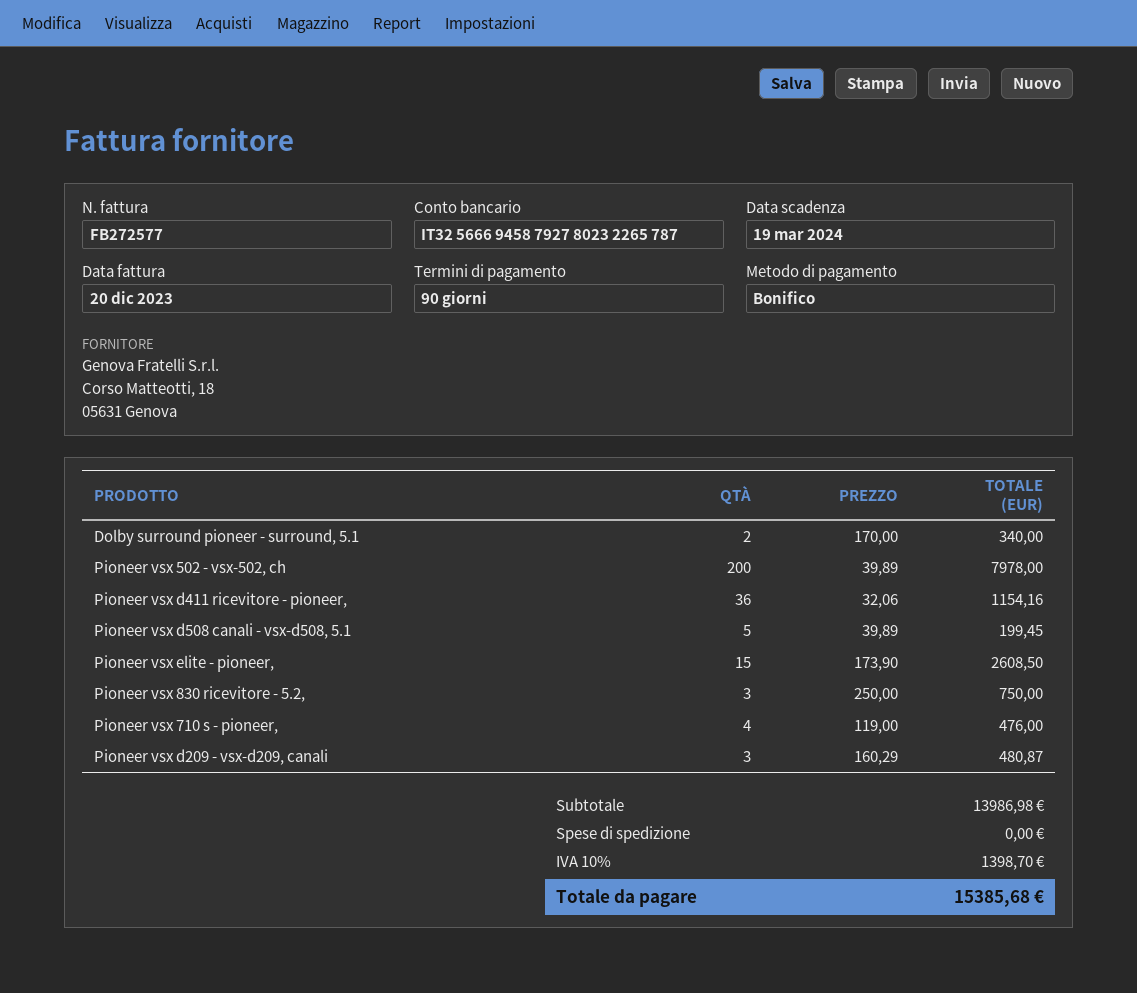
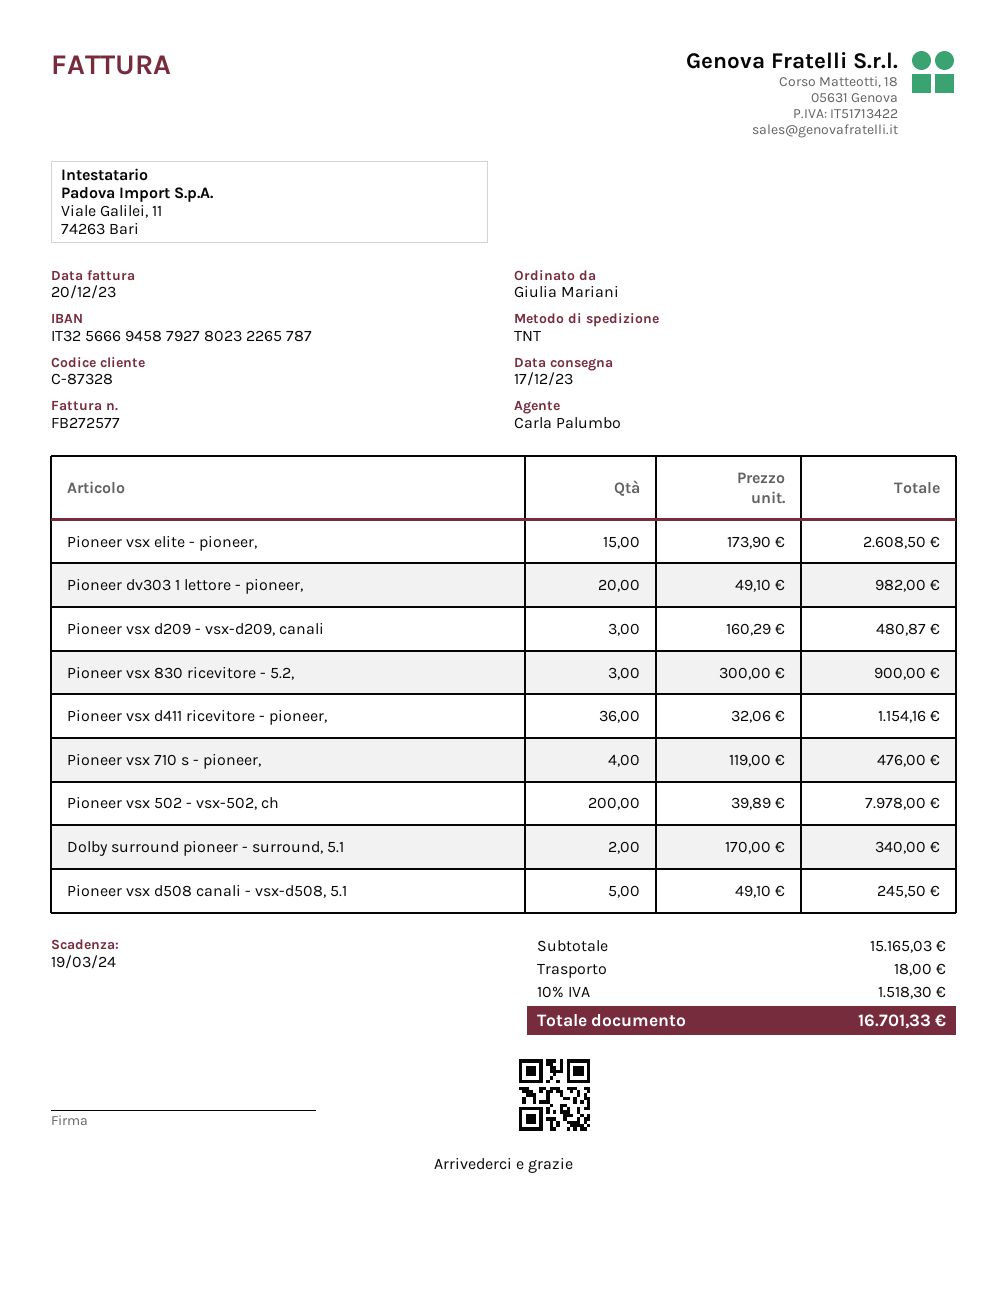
Pioneer vsx d508 canali - vsx-d508, 5.1: 5 x 39.89 = 199.45 -> 5 x 49.10 = 245.50
Pioneer vsx 830 ricevitore - 5.2,: 3 x 250.00 = 750.00 -> 3 x 300.00 = 900.00
Pioneer dv303 1 lettore - pioneer,: none -> 20 x 49.10 = 982.00
subtotal: 13986.98 -> 15165.03
shipping: 0.00 -> 18.00
tax: 10% = 1398.70 -> 10% = 1518.30
total: 15385.68 -> 16701.33

